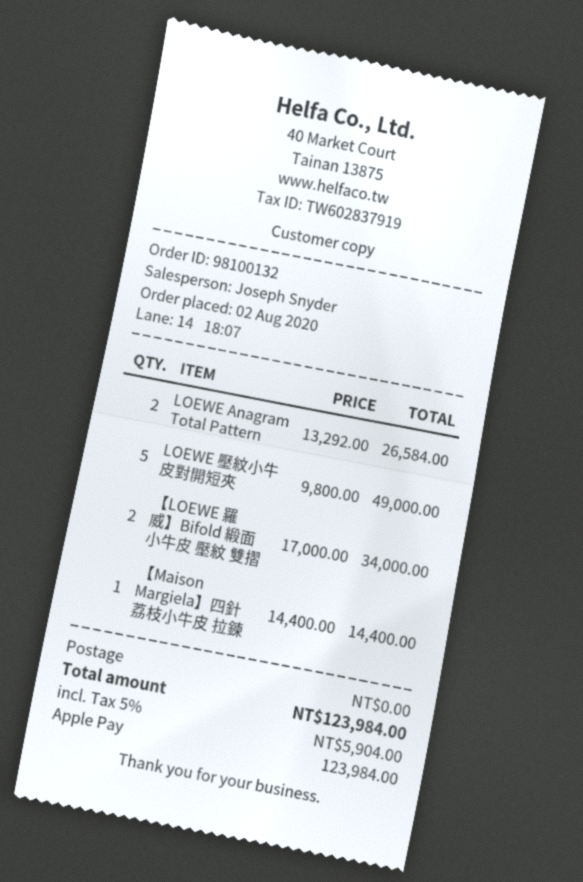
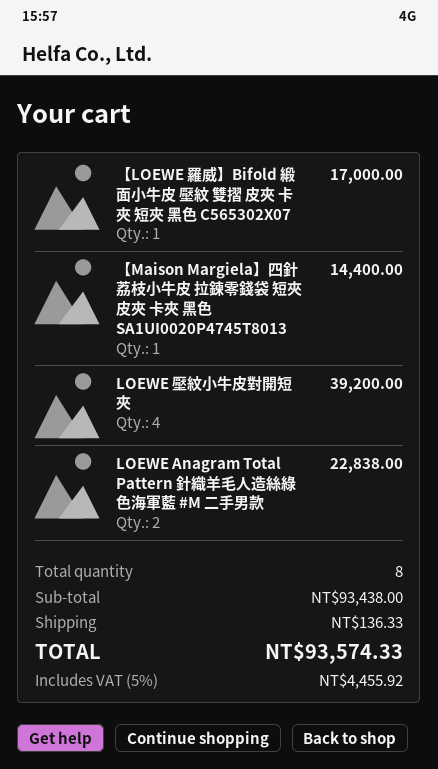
LOEWE Anagram Total Pattern: 2 for 26584.00 -> 2 for 22838.00
LOEWE 壓紋小牛皮對開短夾: 5 for 49000.00 -> 4 for 39200.00
【LOEWE 羅威】Bifold 緞面小牛皮 壓紋 雙摺: 2 for 34000.00 -> 1 for 17000.00
shipping: 0.00 -> 136.33
tax: 5% = 5904.00 -> 5% = 4455.92
total: 123984.00 -> 93574.33

